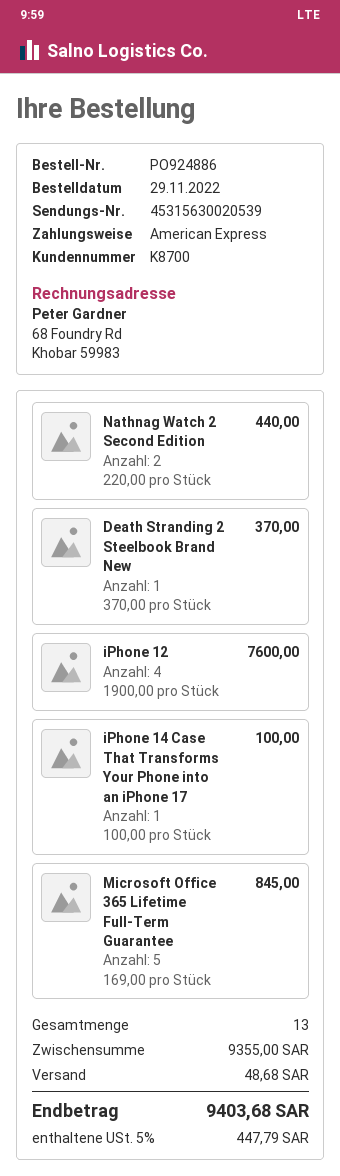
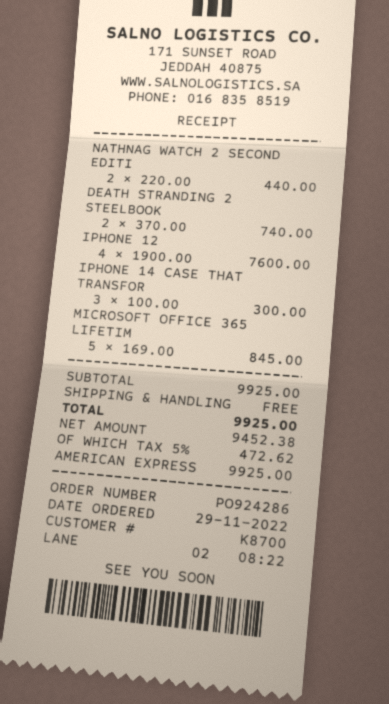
order number: PO924886 -> PO924286
Death Stranding 2 Steelbook Brand New: 1 x 370.00 = 370.00 -> 2 x 370.00 = 740.00
iPhone 14 Case That Transforms Your Phone into an iPhone 17: 1 x 100.00 = 100.00 -> 3 x 100.00 = 300.00
subtotal: 9355.00 -> 9925.00
shipping: 48.68 -> 0.00
tax: 5% = 447.79 -> 5% = 472.62
total: 9403.68 -> 9925.00

